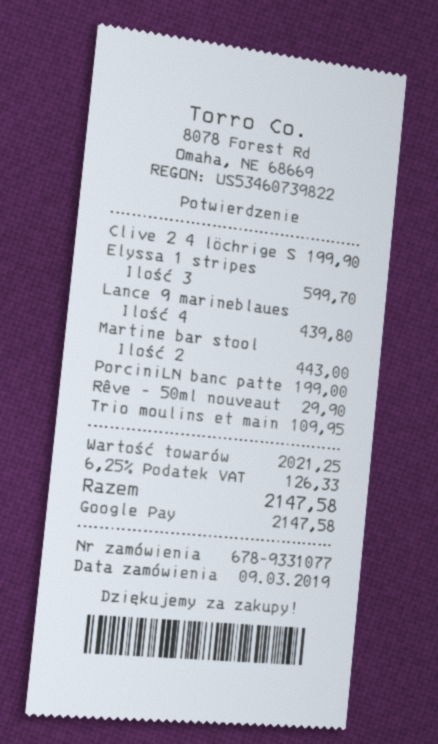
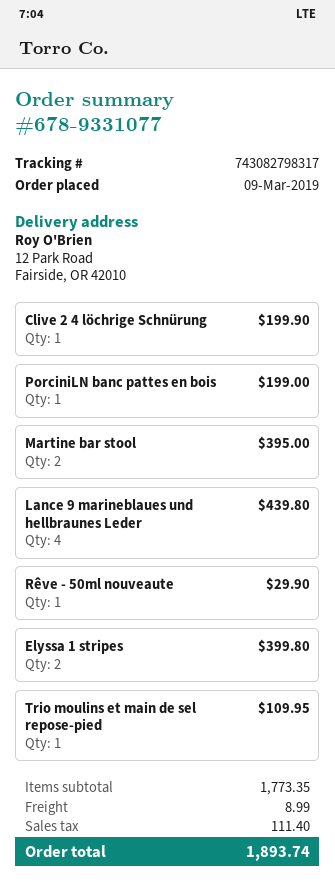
Elyssa 1 stripes: 3 for 599.70 -> 2 for 399.80
Martine bar stool: 2 for 443.00 -> 2 for 395.00
subtotal: 2021.25 -> 1773.35
shipping: none -> 8.99
tax: 126.33 -> 111.40
total: 2147.58 -> 1893.74

